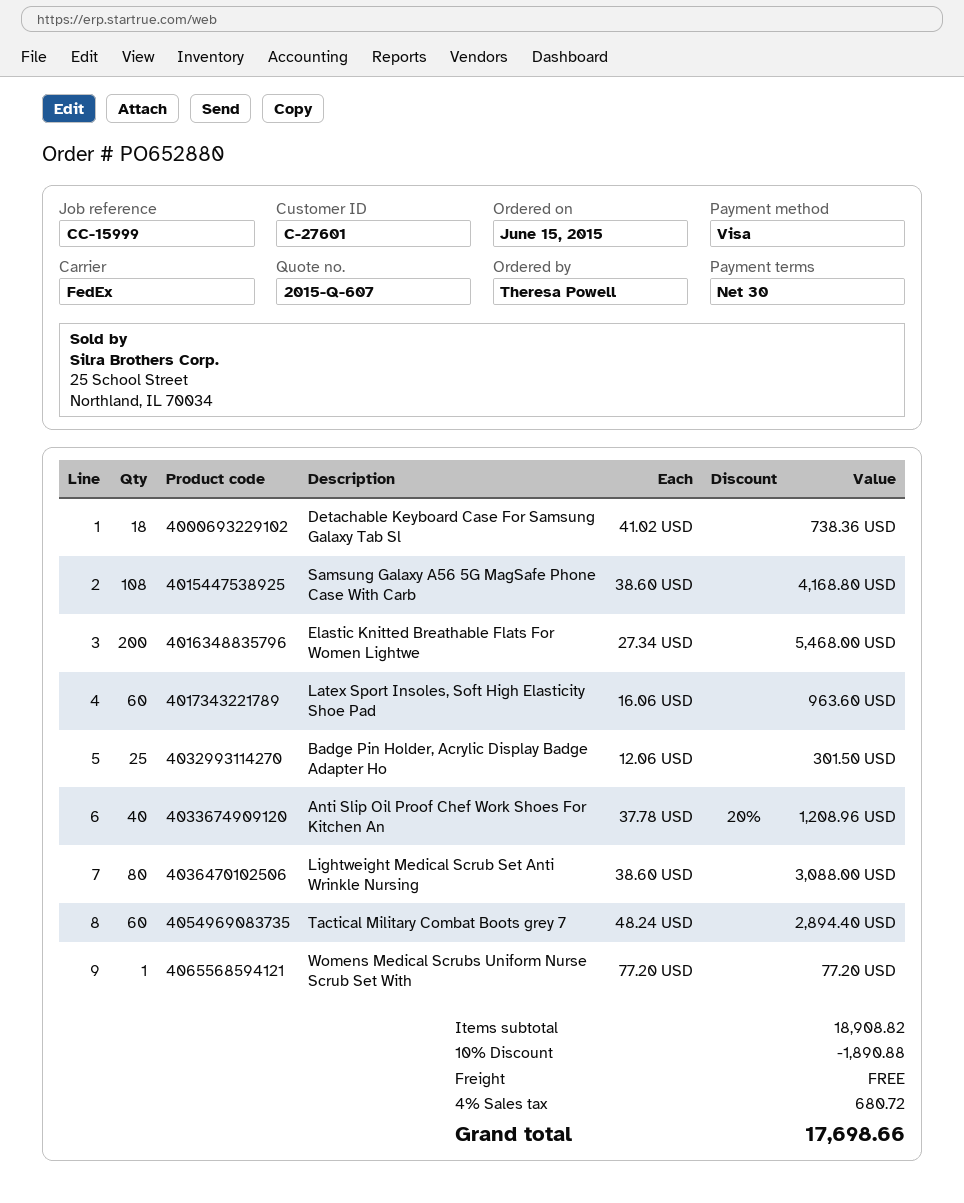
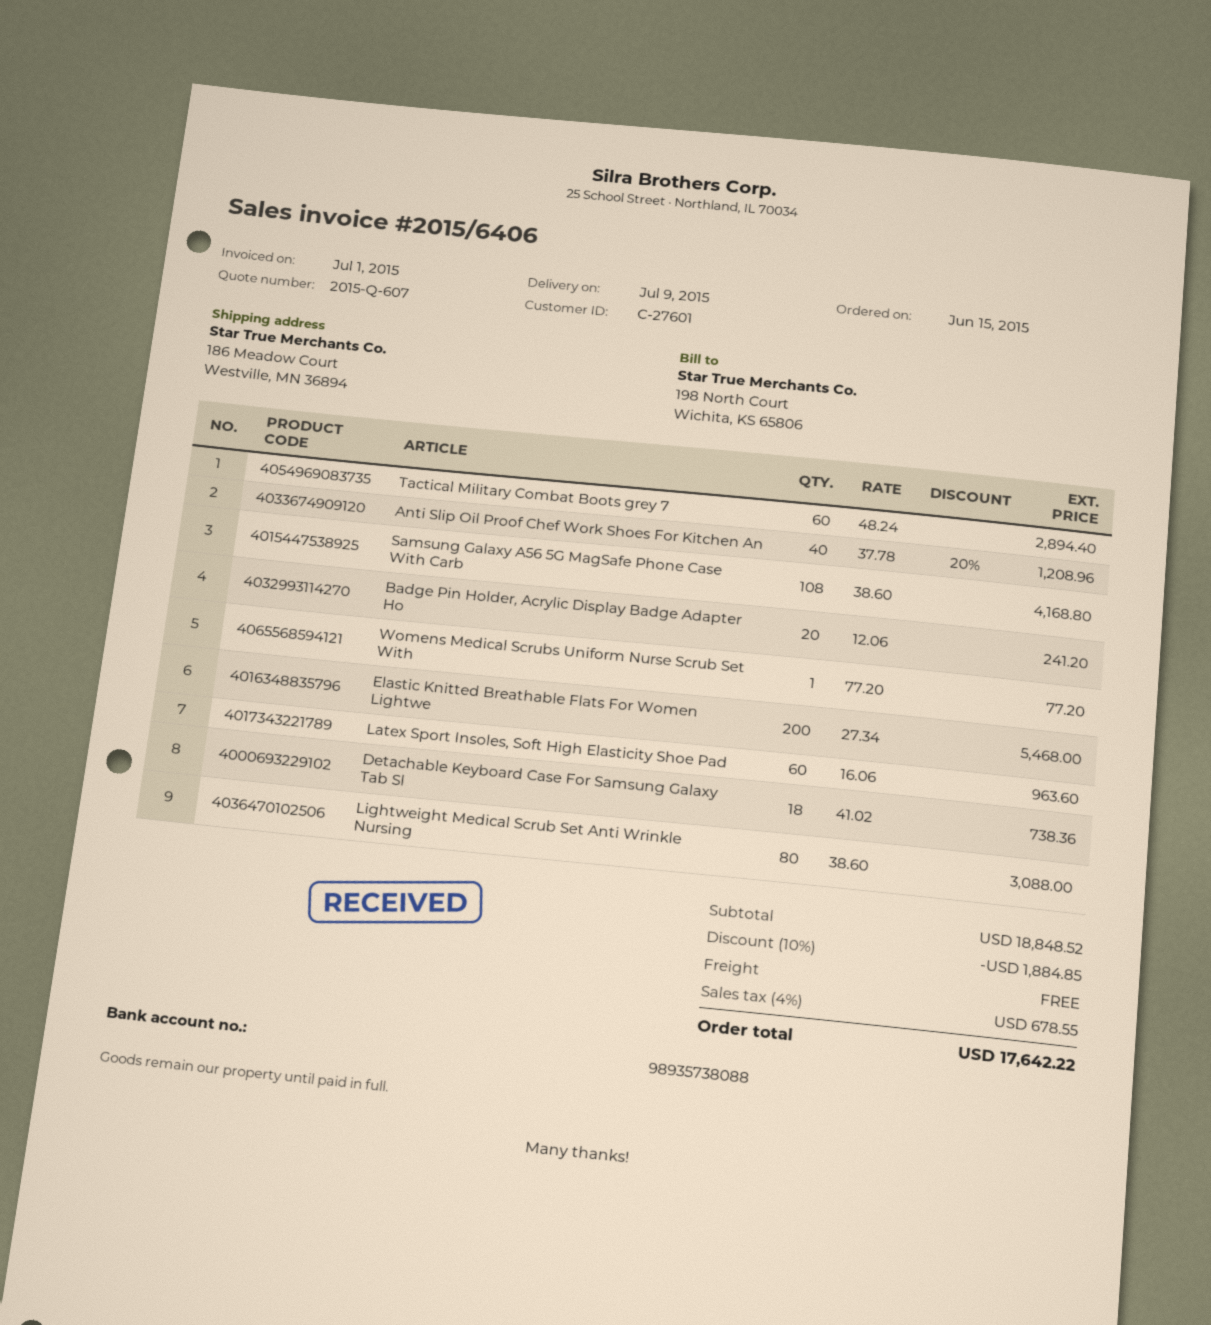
Badge Pin Holder, Acrylic Display Badge Adapter Ho: 25 x 12.06 = 301.50 -> 20 x 12.06 = 241.20
subtotal: 18908.82 -> 18848.52
discount: 10% = 1890.88 -> 10% = 1884.85
tax: 4% = 680.72 -> 4% = 678.55
total: 17698.66 -> 17642.22

